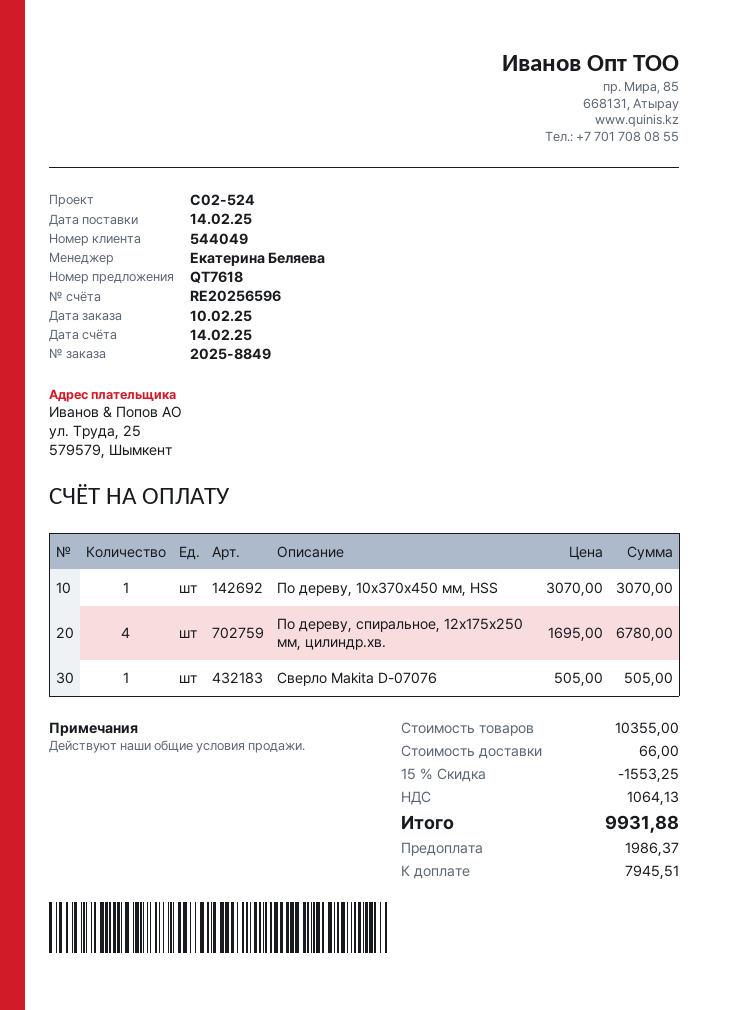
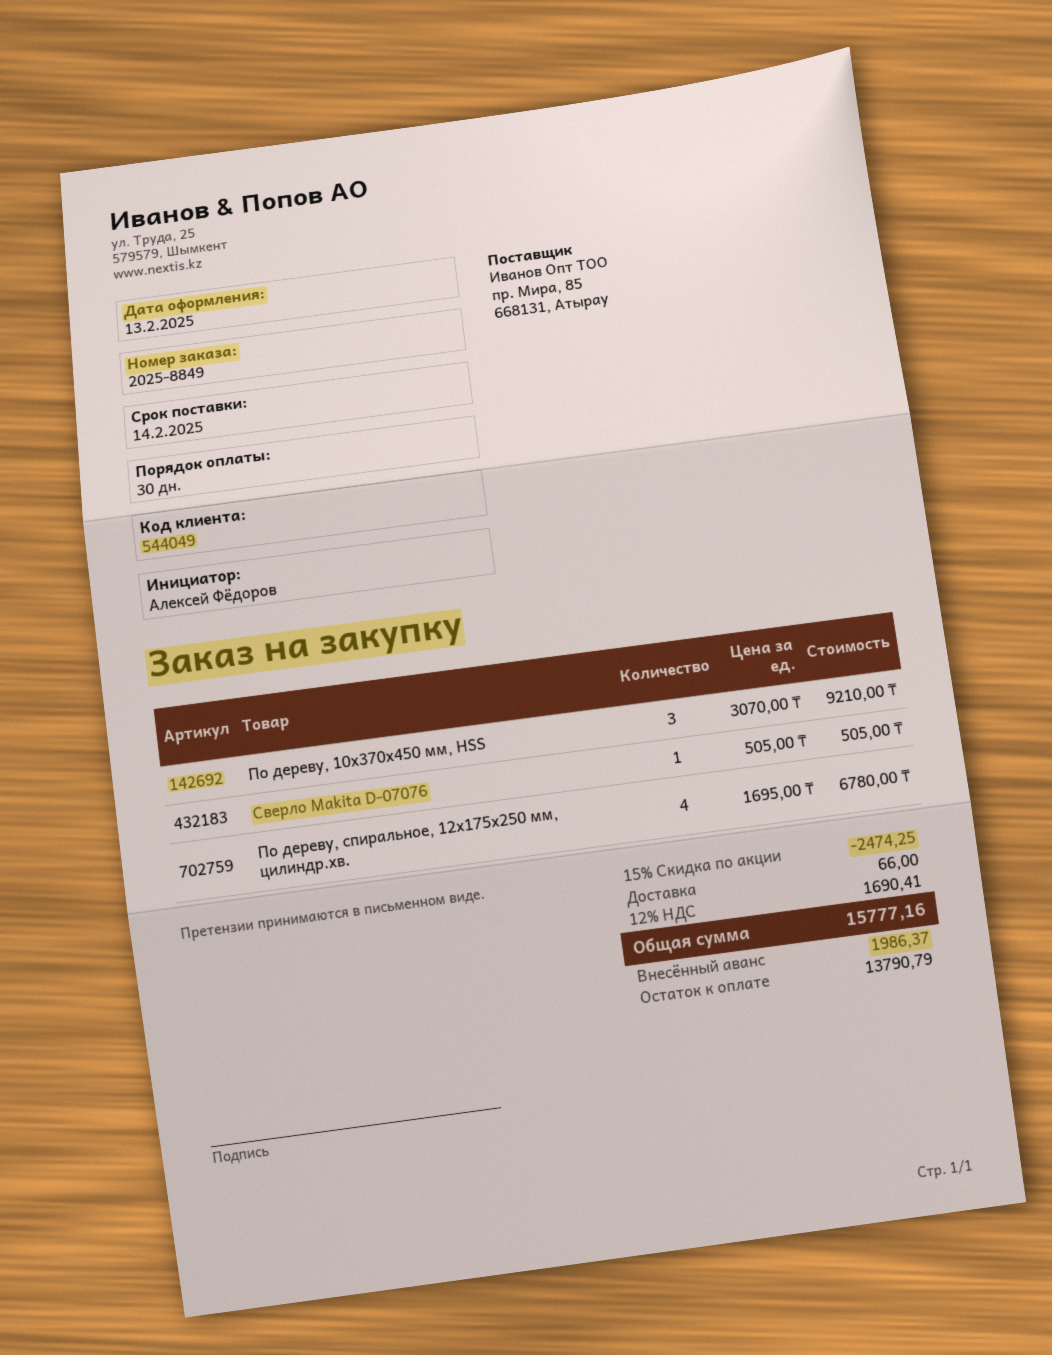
order date: 2025-02-10 -> 2025-02-13
По дереву, 10x370x450 мм, HSS: 1 x 3070.00 = 3070.00 -> 3 x 3070.00 = 9210.00
discount: 15% = 1553.25 -> 15% = 2474.25
tax: 1064.13 -> 1690.41
total: 9931.88 -> 15777.16
balance: 7945.51 -> 13790.79

